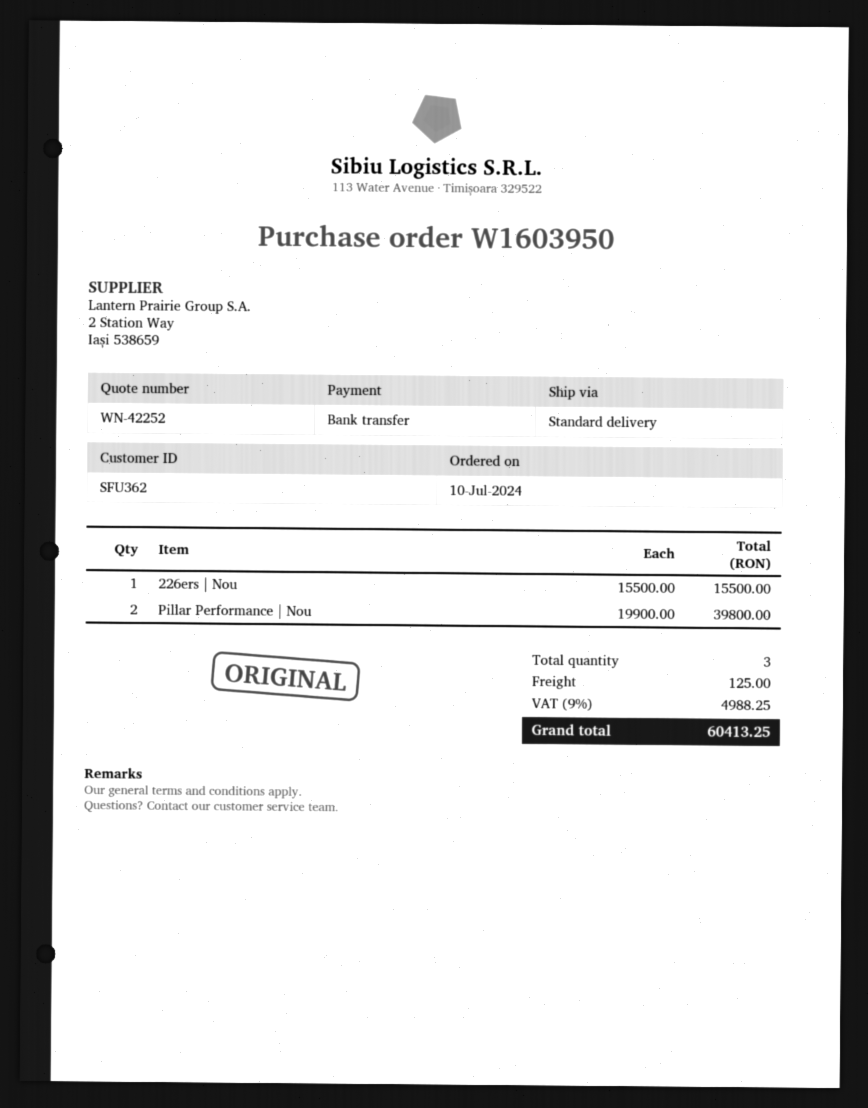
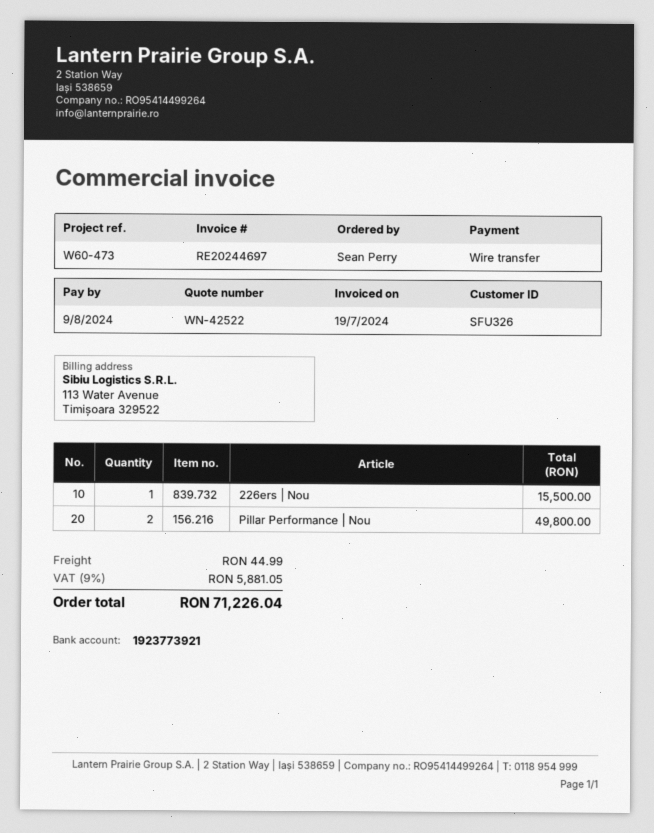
quote number: WN-42252 -> WN-42522
customer number: SFU362 -> SFU326
Pillar Performance | Nou: 2 for 39800.00 -> 2 for 49800.00
shipping: 125.00 -> 44.99
tax: 9% = 4988.25 -> 9% = 5881.05
total: 60413.25 -> 71226.04

